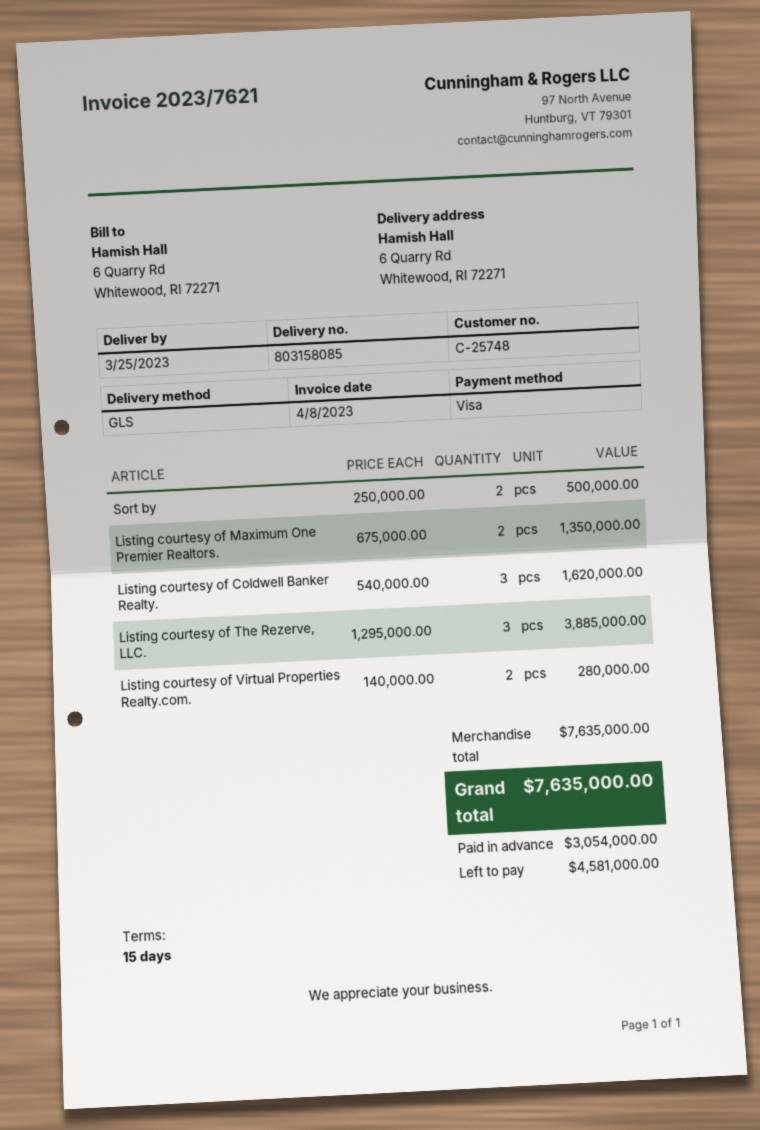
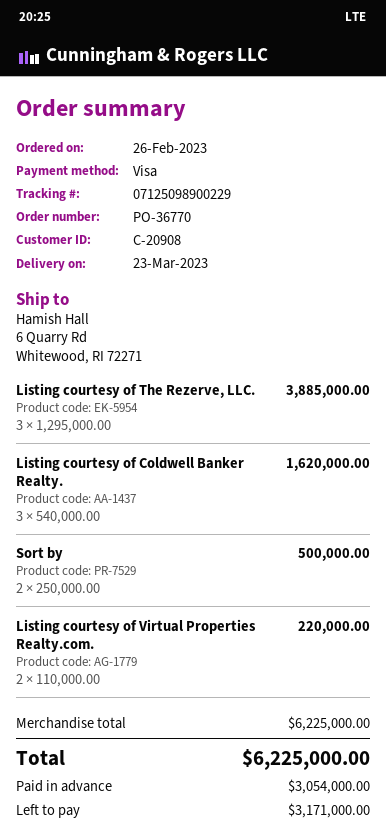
delivery date: 2023-03-25 -> 2023-03-23
customer number: C-25748 -> C-20908
Listing courtesy of Maximum One Premier Realtors.: 2 x 675000.00 = 1350000.00 -> none
Listing courtesy of Virtual Properties Realty.com.: 2 x 140000.00 = 280000.00 -> 2 x 110000.00 = 220000.00
subtotal: 7635000.00 -> 6225000.00
total: 7635000.00 -> 6225000.00
balance: 4581000.00 -> 3171000.00

